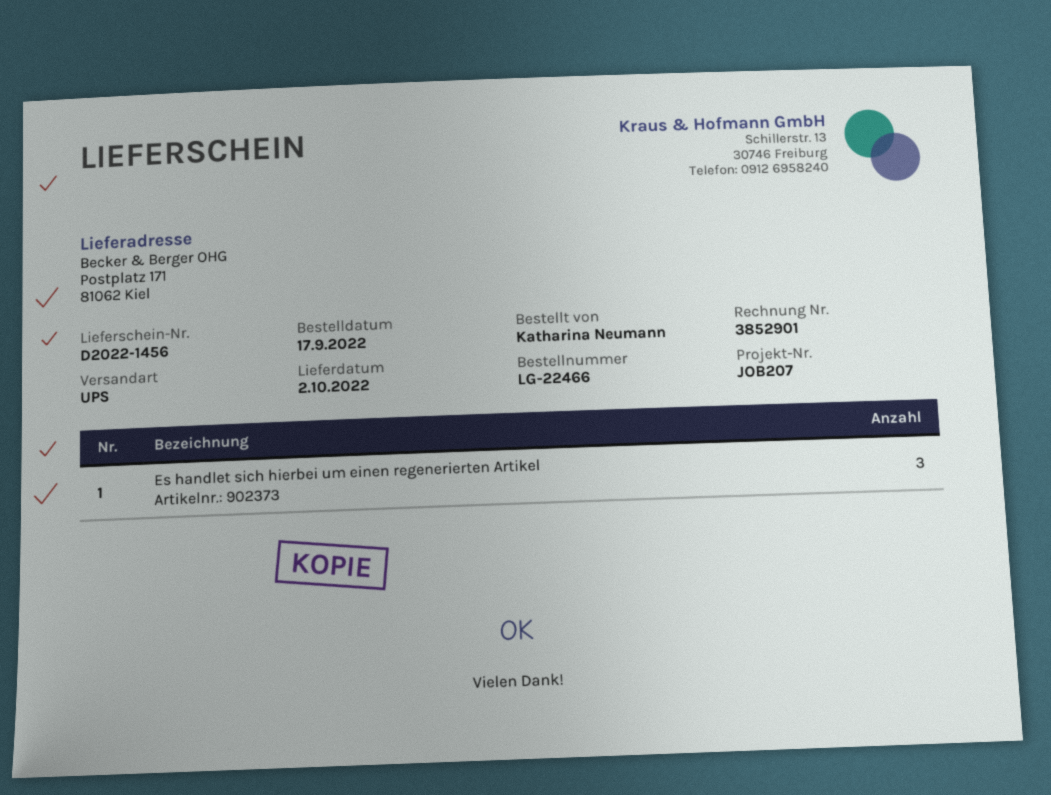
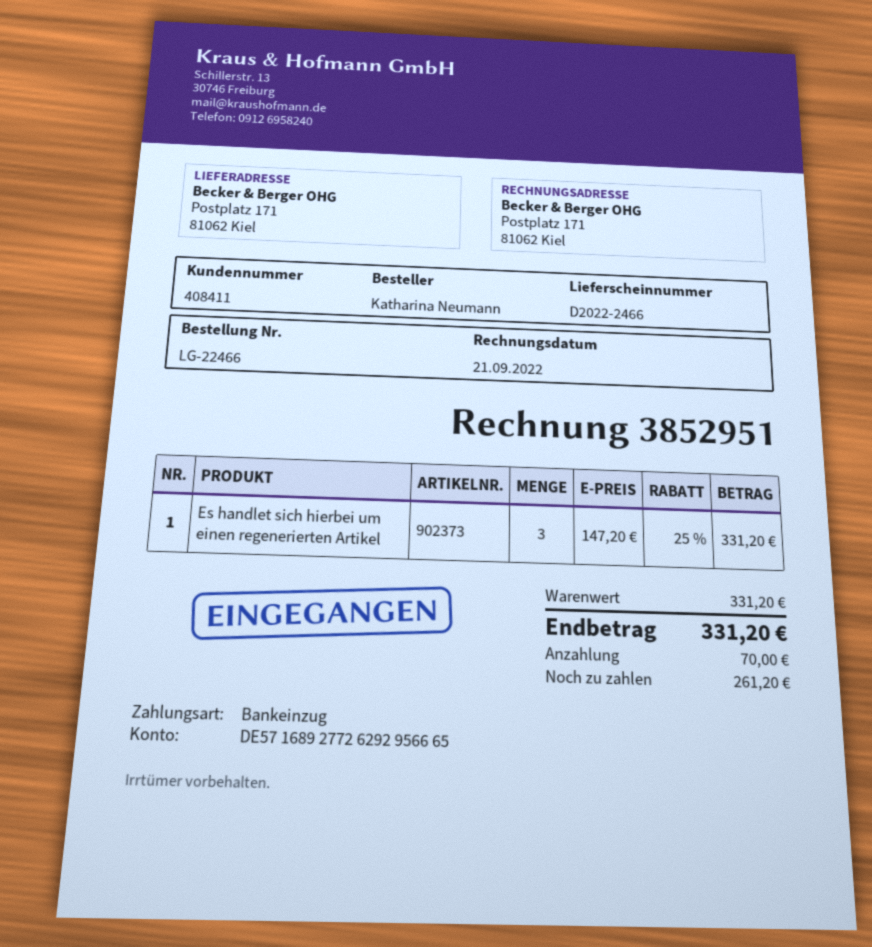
delivery note number: D2022-1456 -> D2022-2466
invoice number: 3852901 -> 3852951

